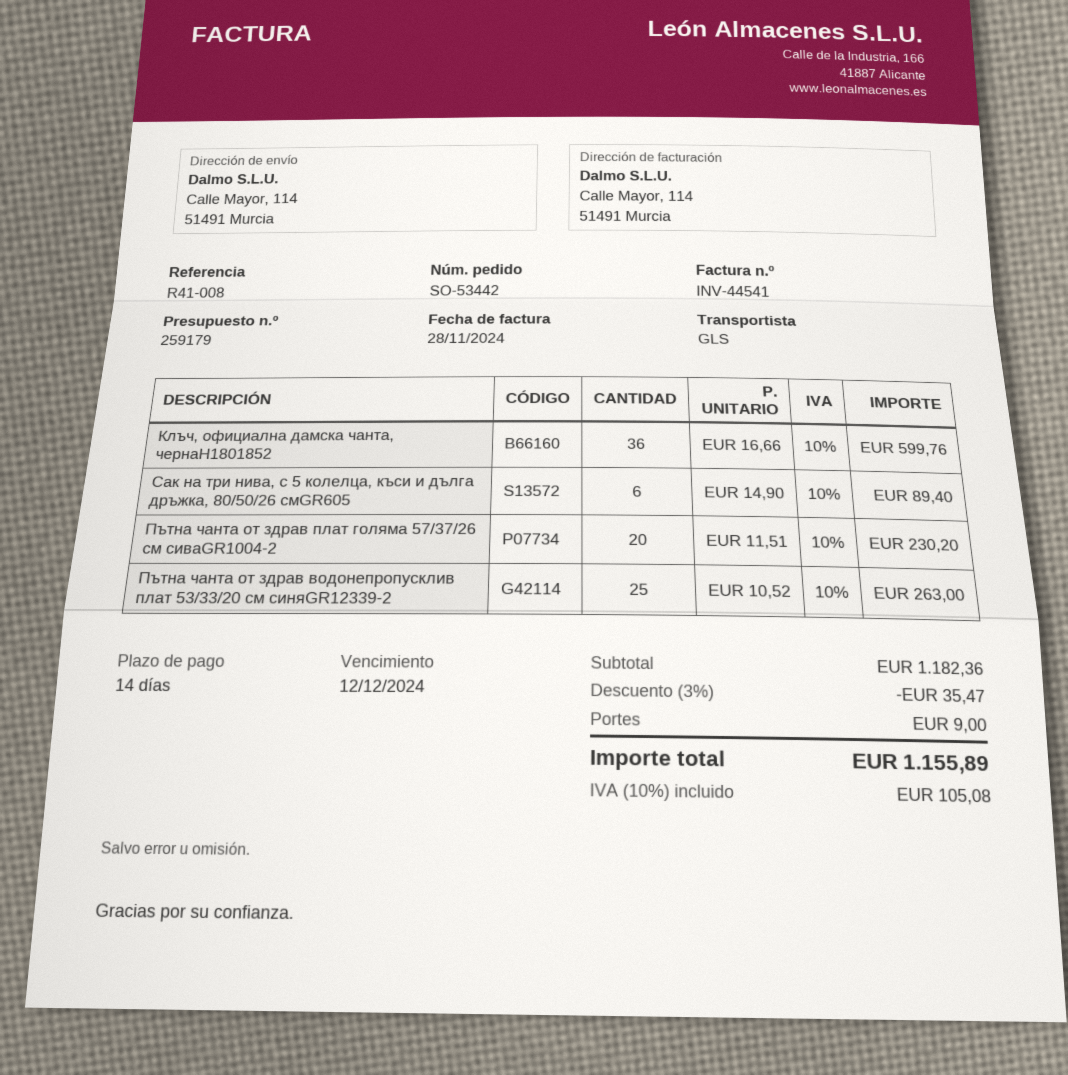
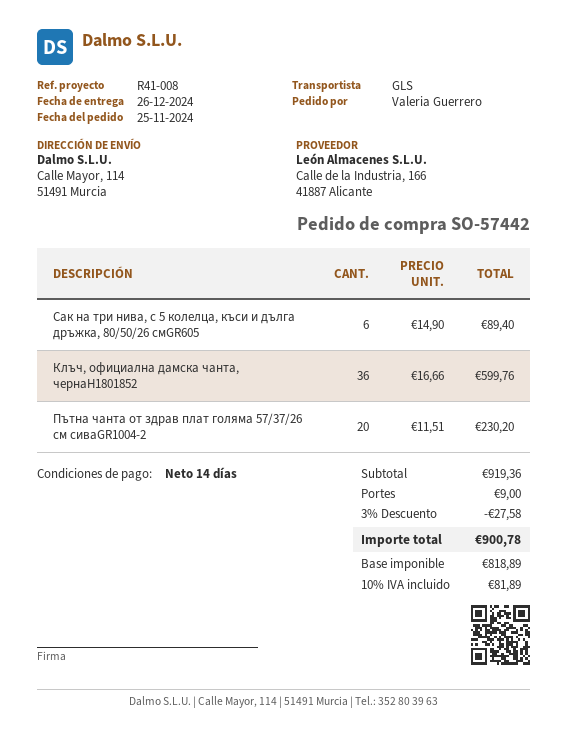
order number: SO-53442 -> SO-57442
Пътна чанта от здрав водонепропусклив плат 53/33/20 см синяGR12339-2: 25 x 10.52 = 263.00 -> none
subtotal: 1182.36 -> 919.36
discount: 3% = 35.47 -> 3% = 27.58
tax: 10% = 105.08 -> 10% = 81.89
total: 1155.89 -> 900.78

